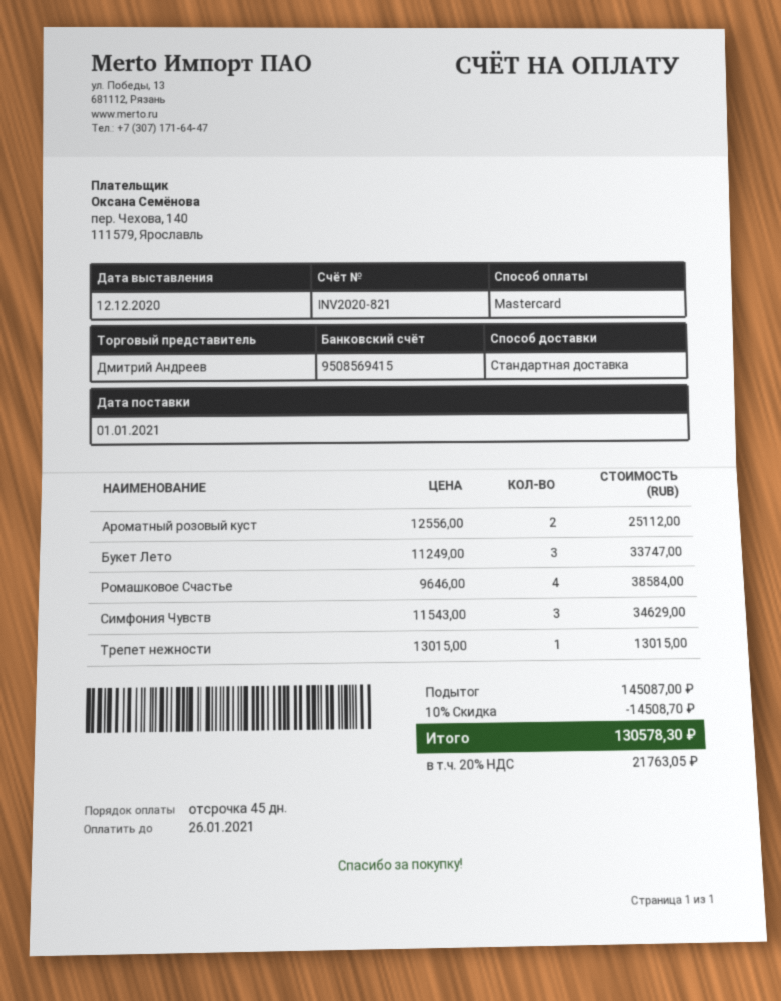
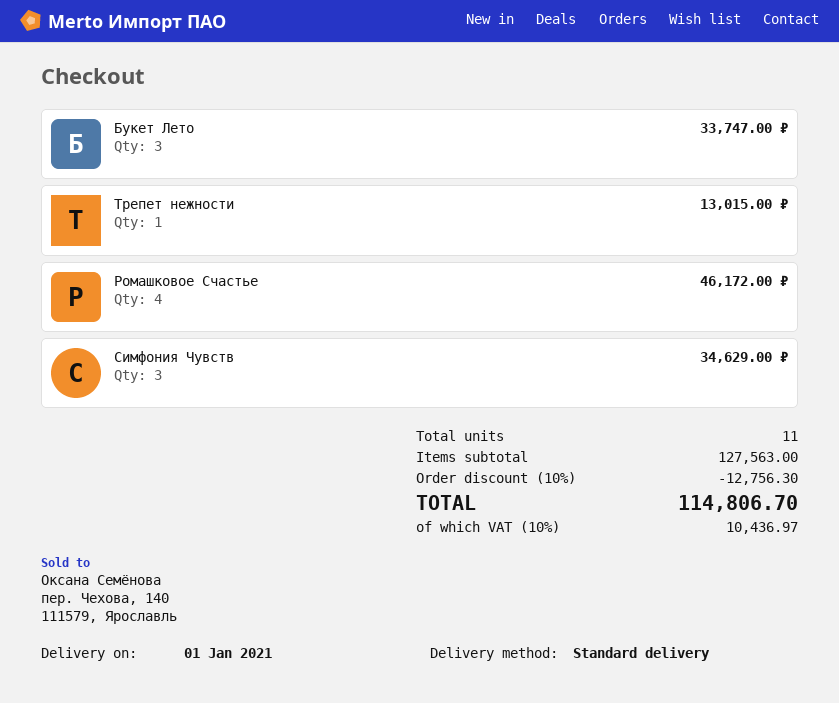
Ароматный розовый куст: 2 for 25112.00 -> none
Ромашковое Счастье: 4 for 38584.00 -> 4 for 46172.00
subtotal: 145087.00 -> 127563.00
discount: 10% = 14508.70 -> 10% = 12756.30
tax: 20% = 21763.05 -> 10% = 10436.97
total: 130578.30 -> 114806.70

